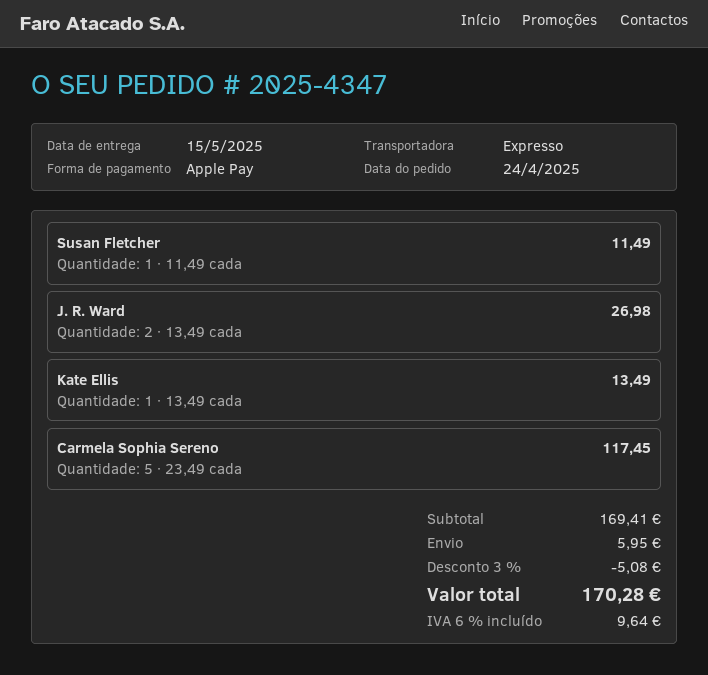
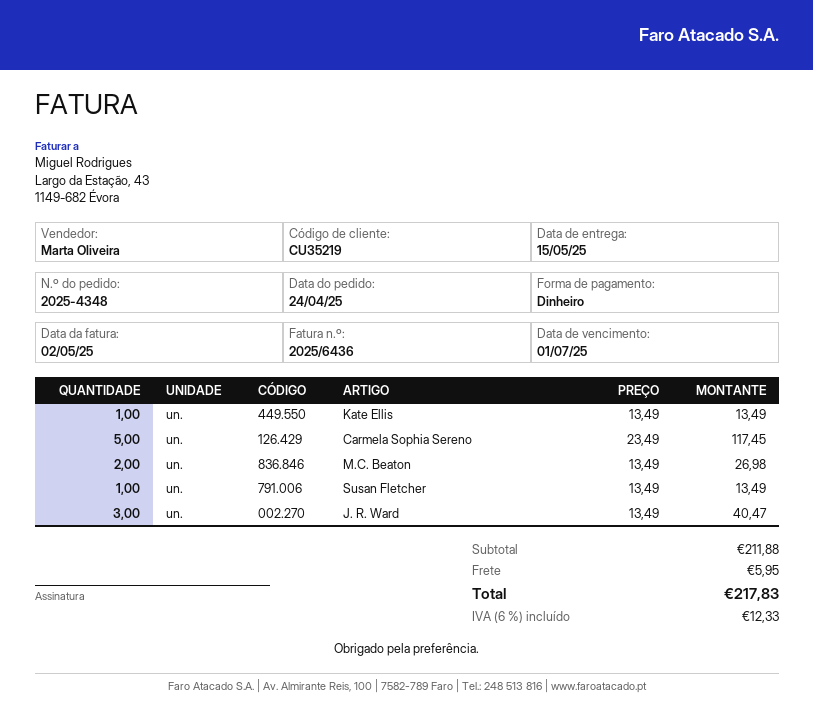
order number: 2025-4347 -> 2025-4348
payment method: Apple Pay -> cash
Susan Fletcher: 1 x 11.49 = 11.49 -> 1 x 13.49 = 13.49
J. R. Ward: 2 x 13.49 = 26.98 -> 3 x 13.49 = 40.47
M.C. Beaton: none -> 2 x 13.49 = 26.98
subtotal: 169.41 -> 211.88
discount: 3% = 5.08 -> none
tax: 6% = 9.64 -> 6% = 12.33
total: 170.28 -> 217.83

